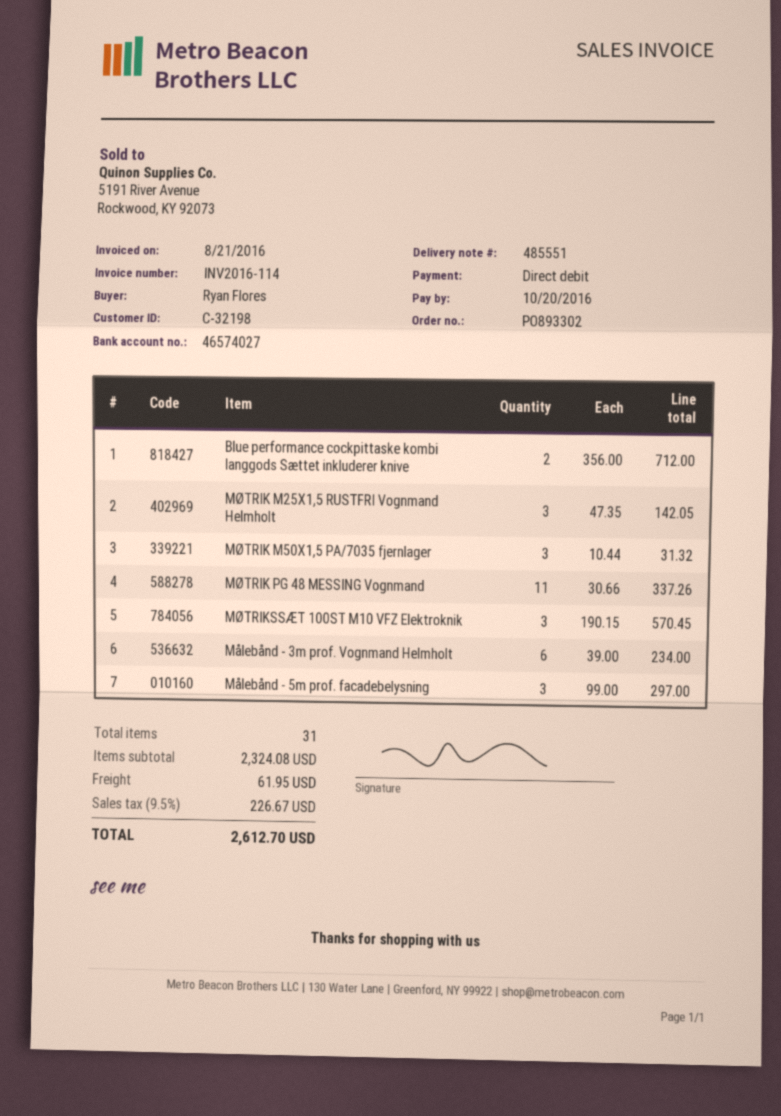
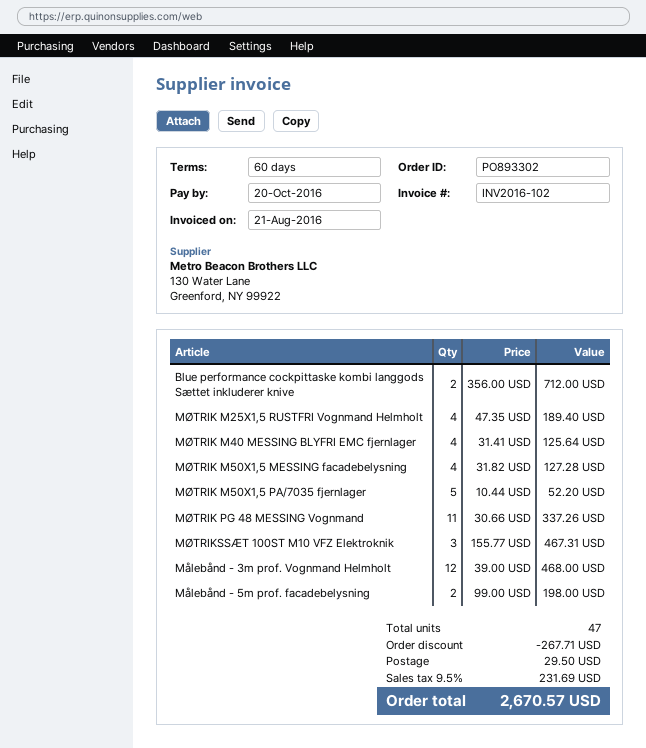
invoice number: INV2016-114 -> INV2016-102
MØTRIK M25X1,5 RUSTFRI Vognmand Helmholt: 3 x 47.35 = 142.05 -> 4 x 47.35 = 189.40
MØTRIK M50X1,5 PA/7035 fjernlager: 3 x 10.44 = 31.32 -> 5 x 10.44 = 52.20
MØTRIKSSÆT 100ST M10 VFZ Elektroknik: 3 x 190.15 = 570.45 -> 3 x 155.77 = 467.31
Målebånd - 3m prof. Vognmand Helmholt: 6 x 39.00 = 234.00 -> 12 x 39.00 = 468.00
Målebånd - 5m prof. facadebelysning: 3 x 99.00 = 297.00 -> 2 x 99.00 = 198.00
MØTRIK M40 MESSING BLYFRI EMC fjernlager: none -> 4 x 31.41 = 125.64
MØTRIK M50X1,5 MESSING facadebelysning: none -> 4 x 31.82 = 127.28
total quantity: 31 -> 47
discount: none -> 267.71
shipping: 61.95 -> 29.50
tax: 9.5% = 226.67 -> 9.5% = 231.69
total: 2612.70 -> 2670.57

